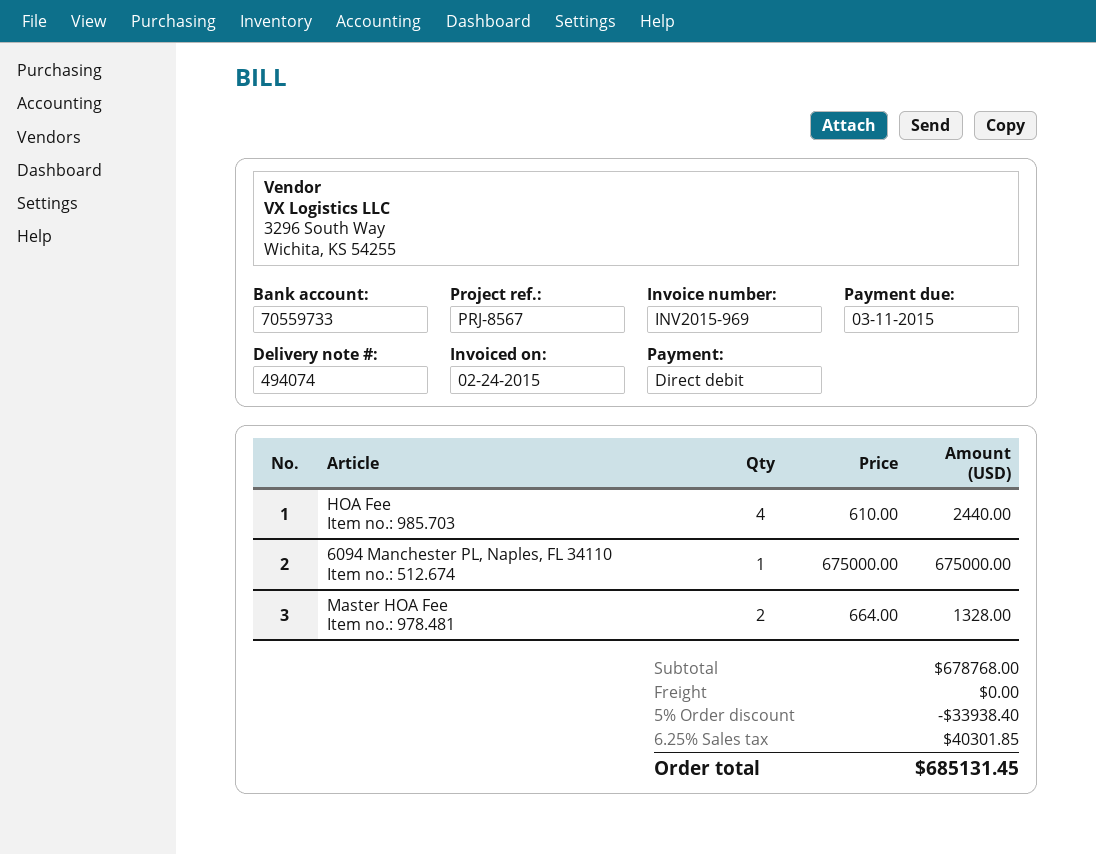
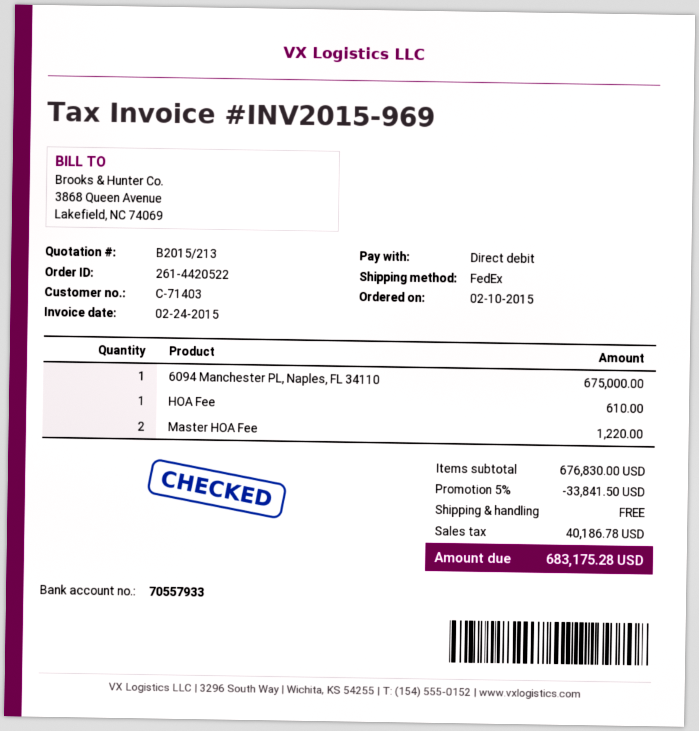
bank account: 70559733 -> 70557933
HOA Fee: 4 for 2440.00 -> 1 for 610.00
Master HOA Fee: 2 for 1328.00 -> 2 for 1220.00
subtotal: 678768.00 -> 676830.00
discount: 5% = 33938.40 -> 5% = 33841.50
tax: 40301.85 -> 40186.78
total: 685131.45 -> 683175.28

